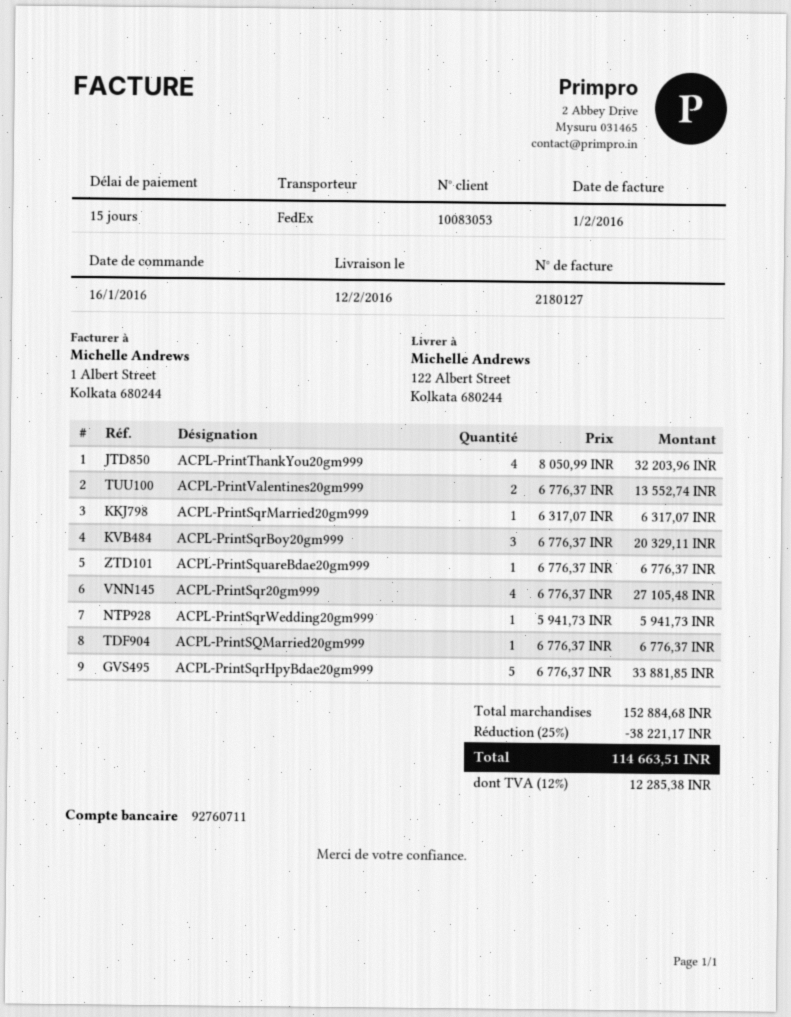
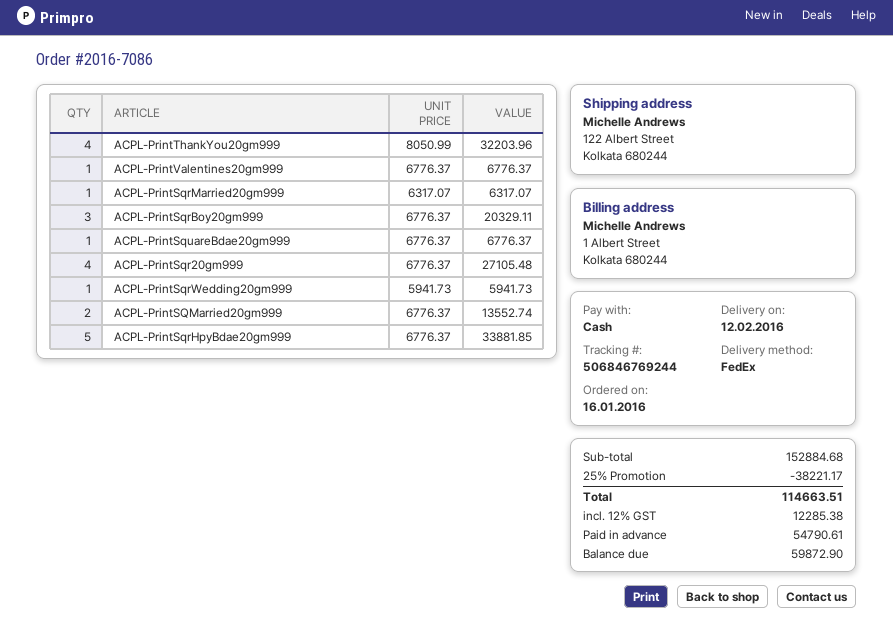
ACPL-PrintValentines20gm999: 2 x 6776.37 = 13552.74 -> 1 x 6776.37 = 6776.37
ACPL-PrintSQMarried20gm999: 1 x 6776.37 = 6776.37 -> 2 x 6776.37 = 13552.74

